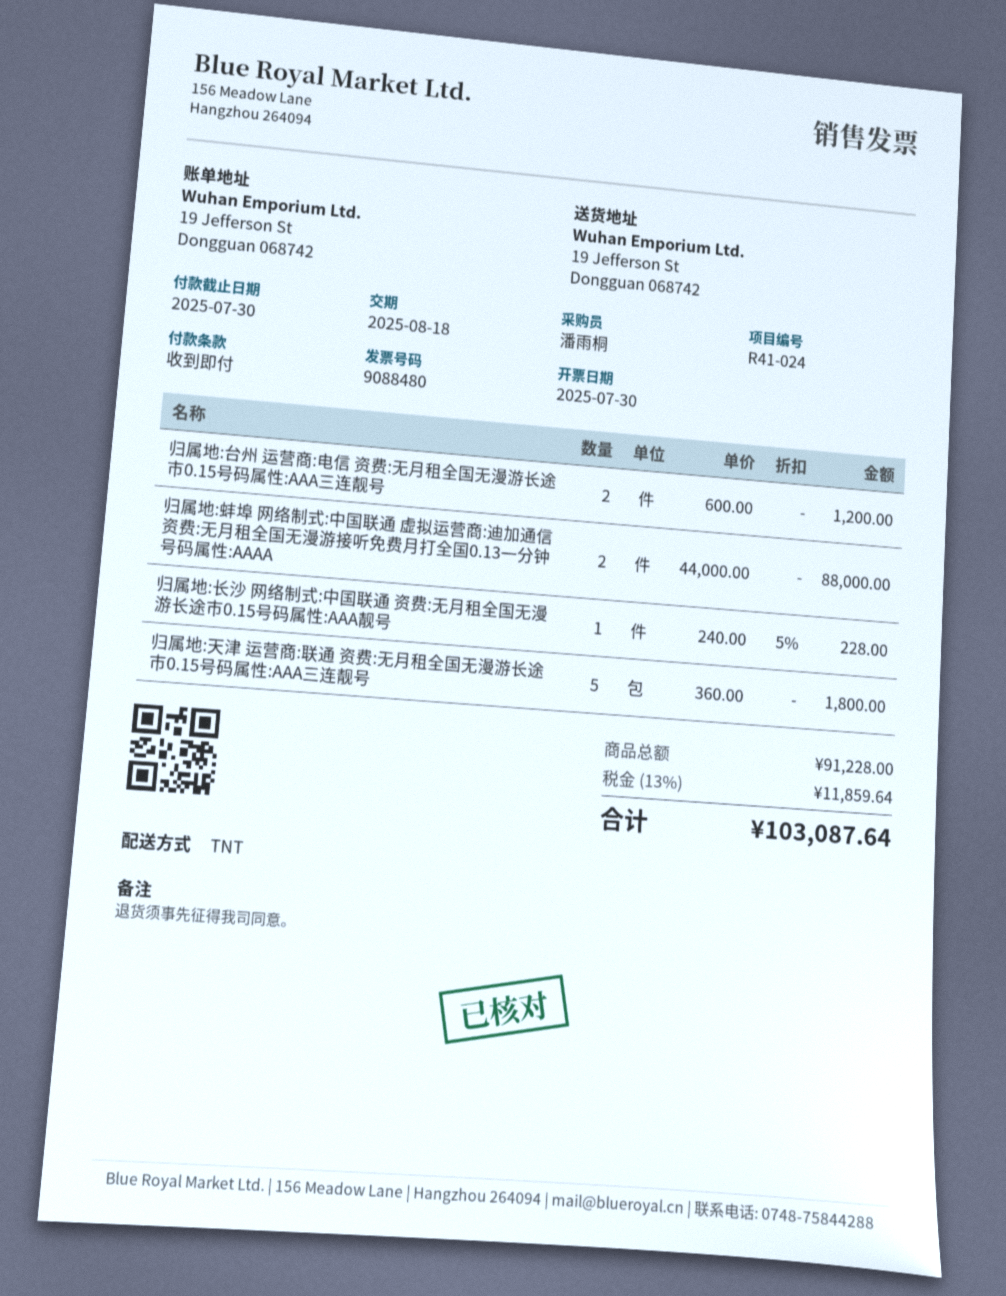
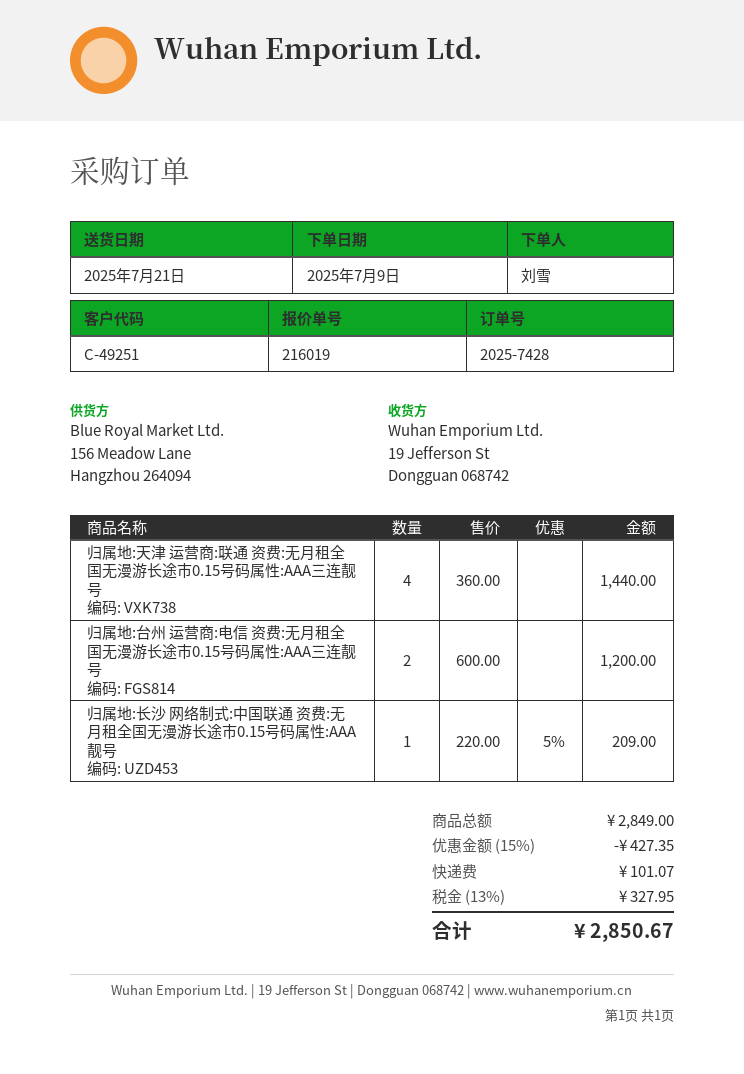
delivery date: 2025-08-18 -> 2025-07-21
ordered by: 潘雨桐 -> 刘雪
归属地:蚌埠 网络制式:中国联通 虚拟运营商:迪加通信 资费:无月租全国无漫游接听免费月打全国0.13一分钟 号码属性:AAAA: 2 x 44000.00 = 88000.00 -> none
归属地:长沙 网络制式:中国联通 资费:无月租全国无漫游长途市0.15号码属性:AAA靓号: 1 x 240.00 - 5% = 228.00 -> 1 x 220.00 - 5% = 209.00
归属地:天津 运营商:联通 资费:无月租全国无漫游长途市0.15号码属性:AAA三连靓号: 5 x 360.00 = 1800.00 -> 4 x 360.00 = 1440.00
subtotal: 91228.00 -> 2849.00
discount: none -> 15% = 427.35
shipping: none -> 101.07
tax: 13% = 11859.64 -> 13% = 327.95
total: 103087.64 -> 2850.67

